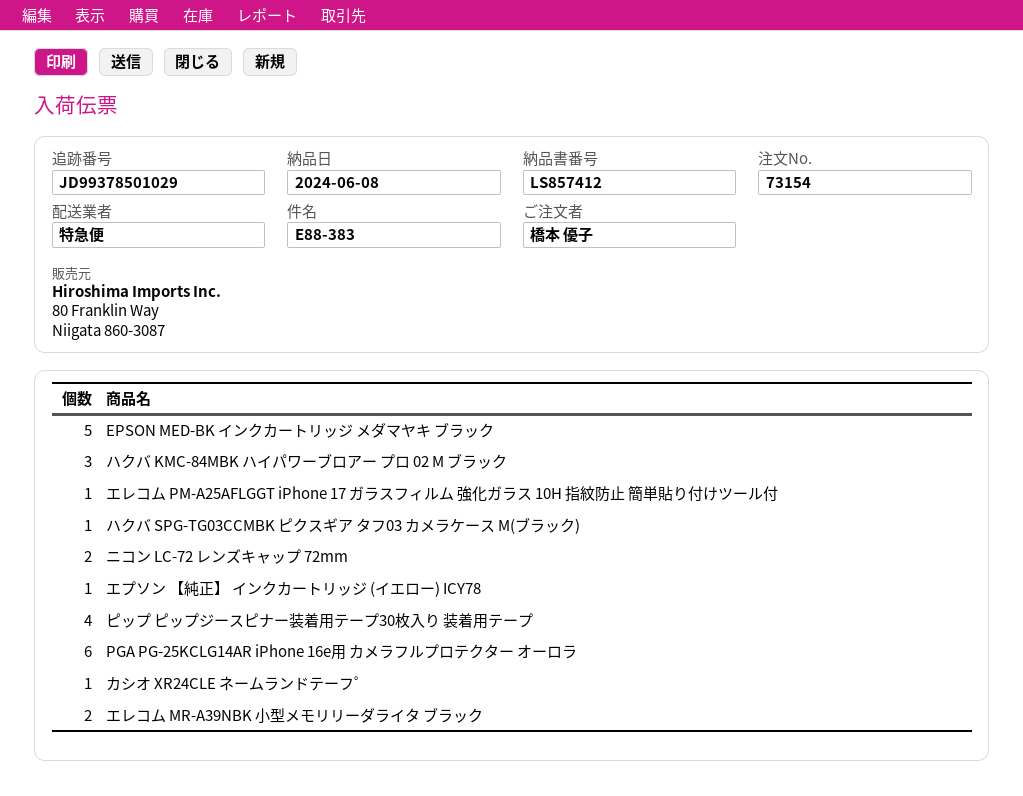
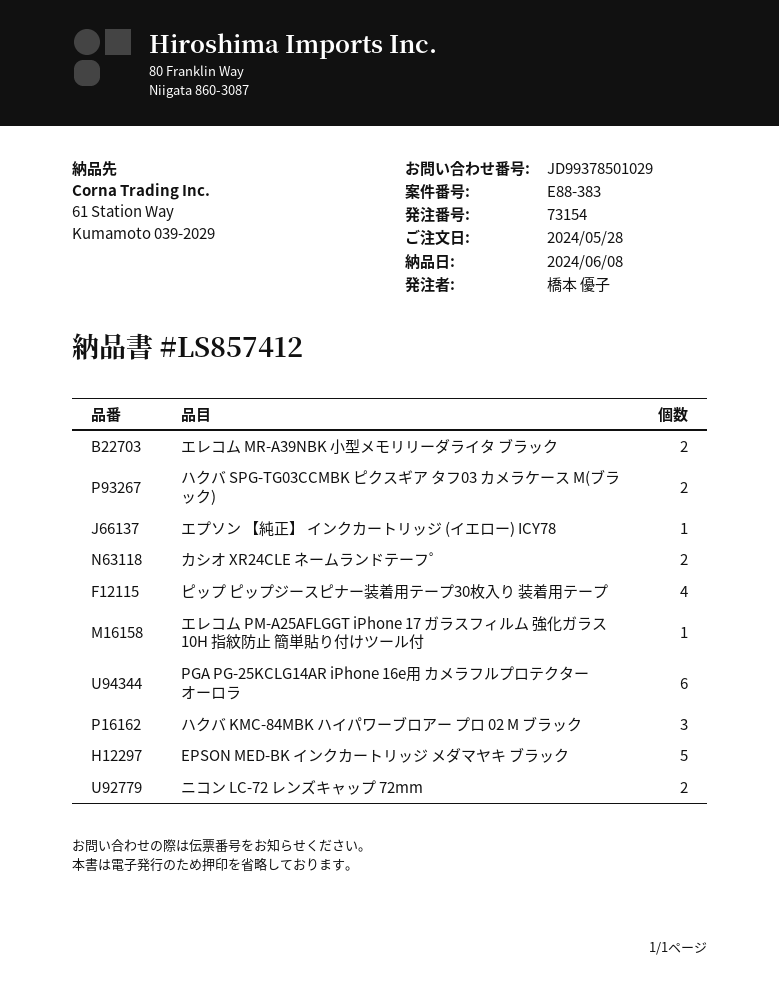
ハクバ SPG-TG03CCMBK ピクスギア タフ03 カメラケース M(ブラック): 1 -> 2
カシオ XR24CLE ネームランドテーフ゜: 1 -> 2

